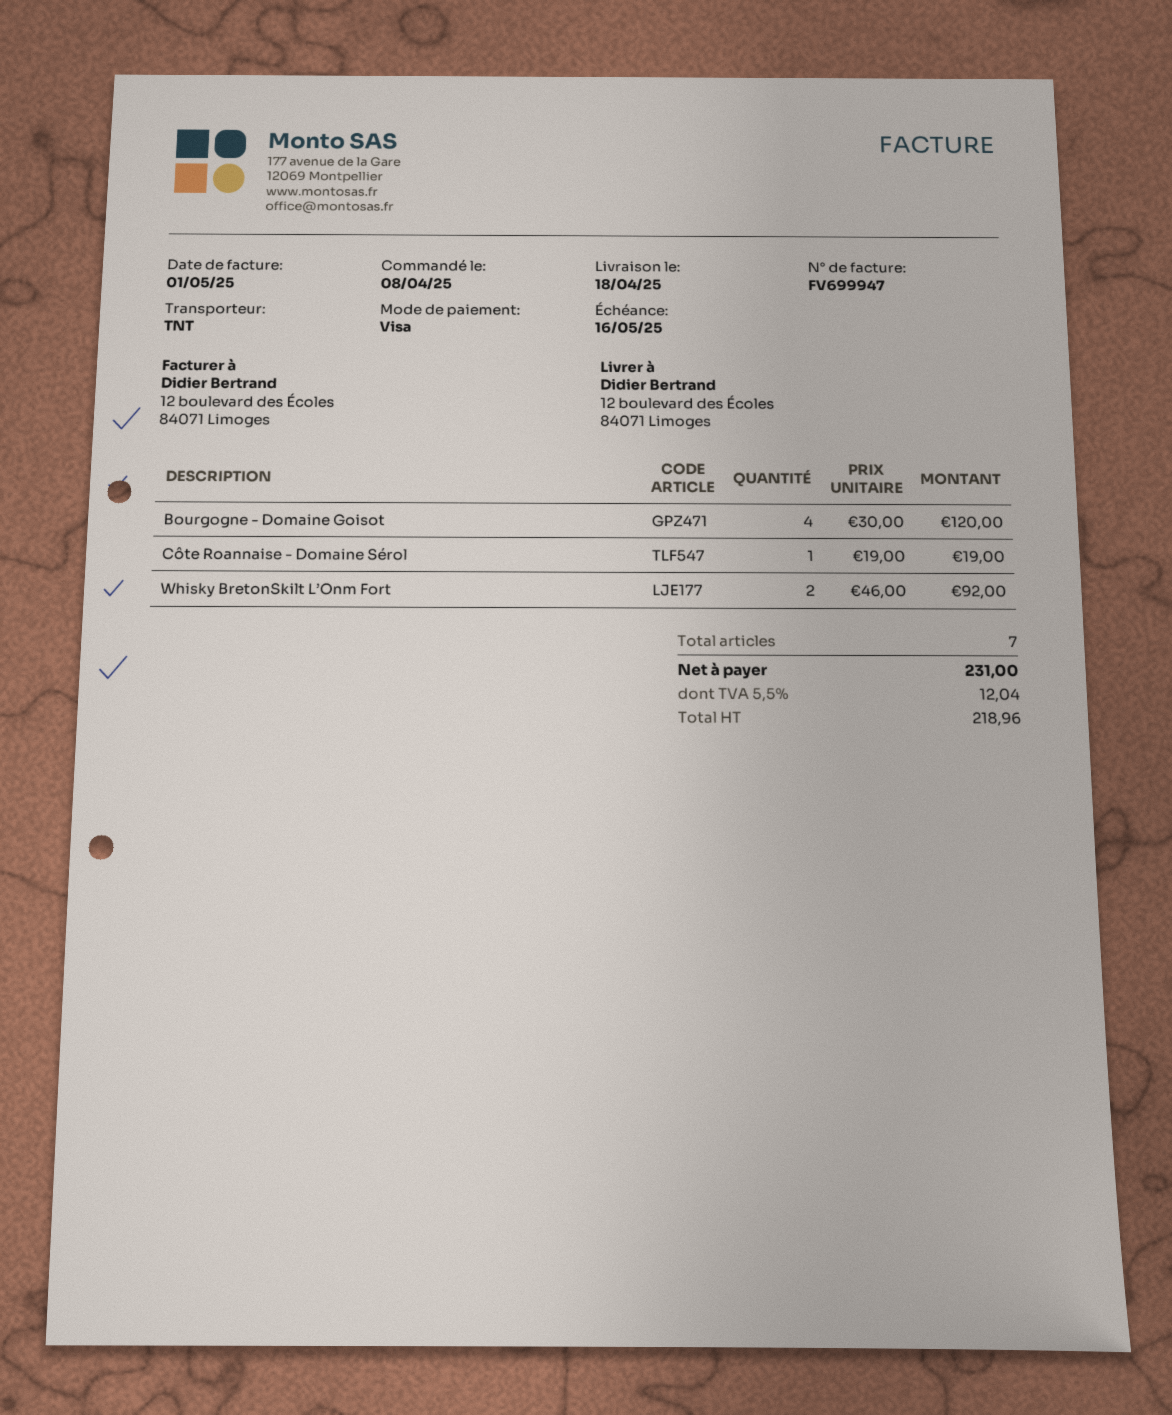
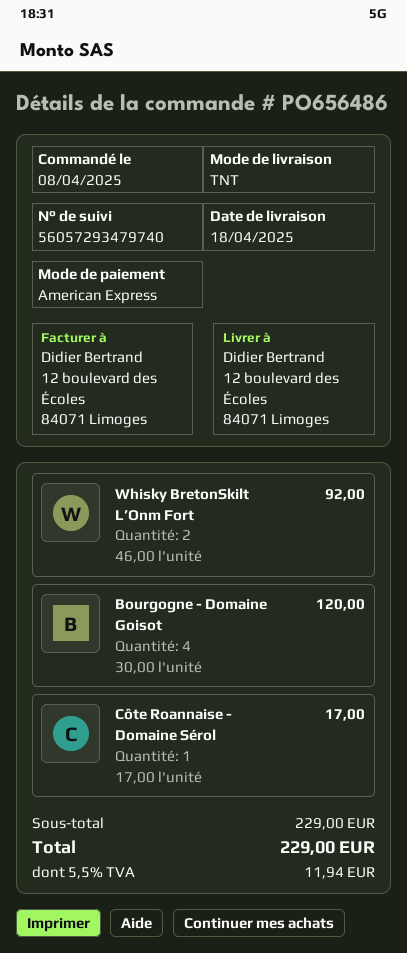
payment method: Visa -> American Express
Côte Roannaise - Domaine Sérol: 1 x 19.00 = 19.00 -> 1 x 17.00 = 17.00
tax: 5.5% = 12.04 -> 5.5% = 11.94
total: 231.00 -> 229.00

